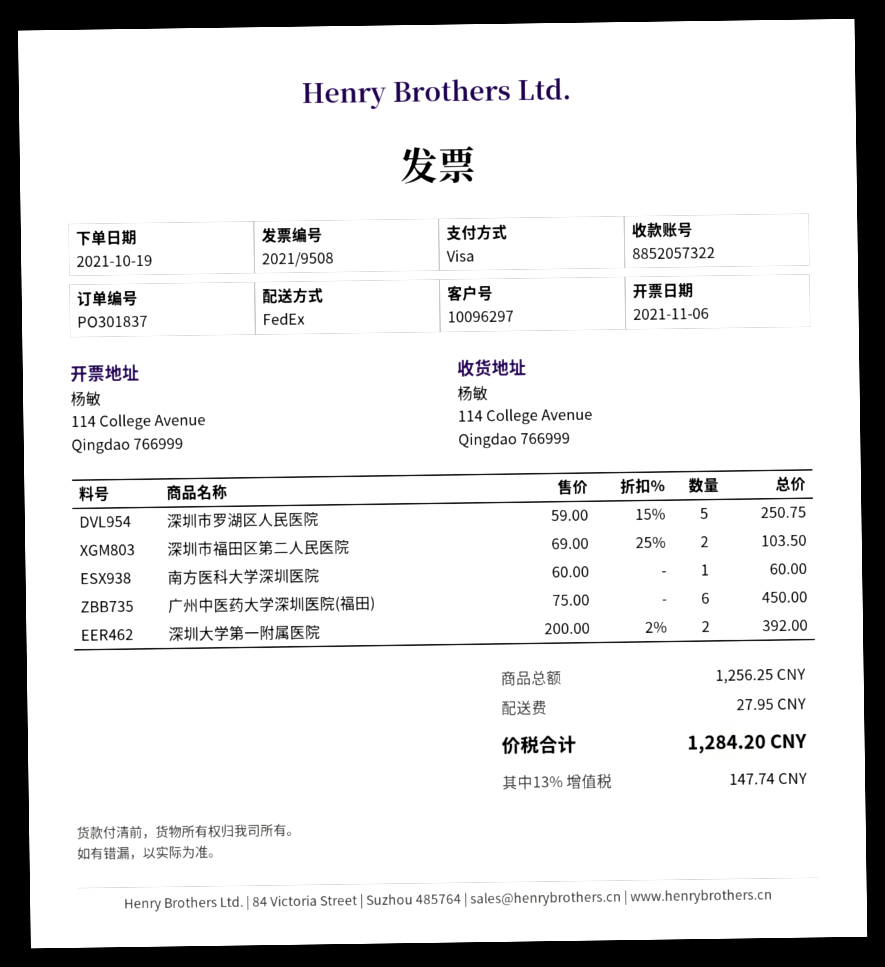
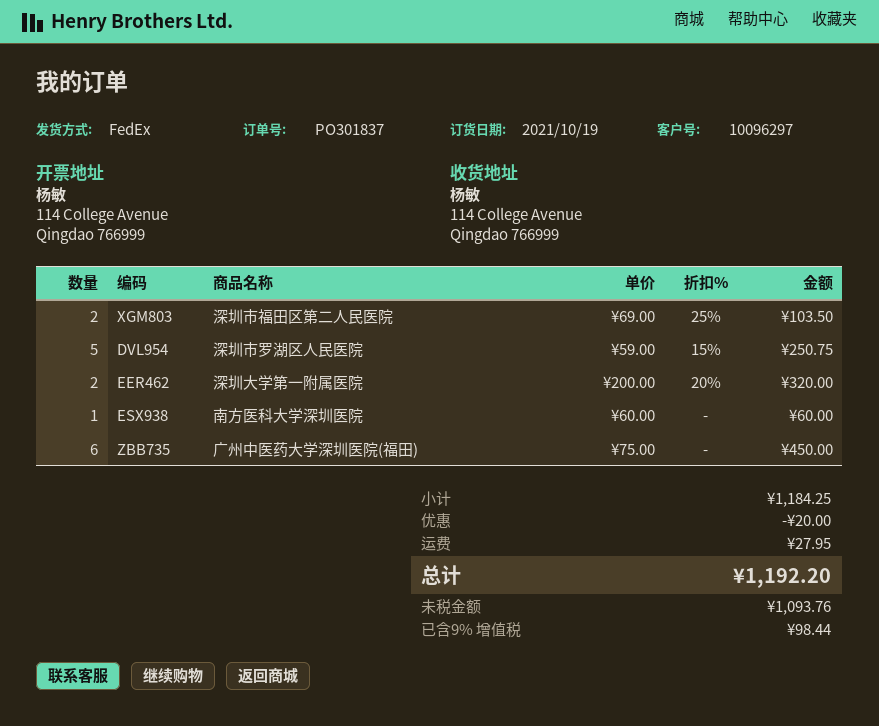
深圳大学第一附属医院: 2 x 200.00 - 2% = 392.00 -> 2 x 200.00 - 20% = 320.00
subtotal: 1256.25 -> 1184.25
discount: none -> 20.00
tax: 13% = 147.74 -> 9% = 98.44
total: 1284.20 -> 1192.20

